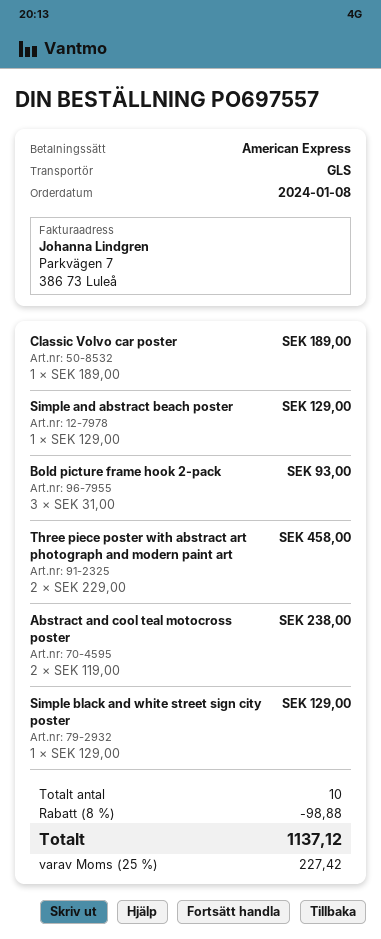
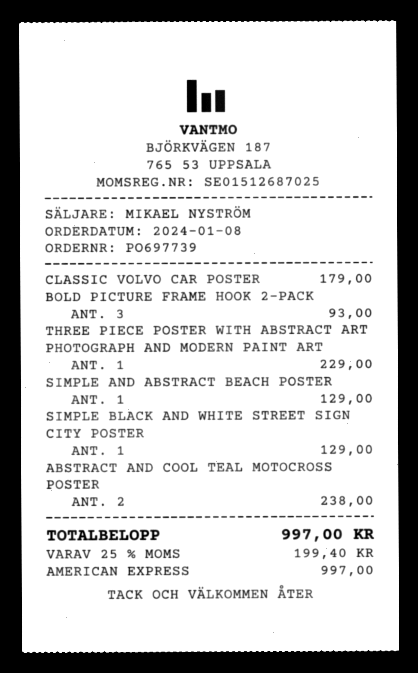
order number: PO697557 -> PO697739
Classic Volvo car poster: 1 for 189.00 -> 1 for 179.00
Three piece poster with abstract art photograph and modern paint art: 2 for 458.00 -> 1 for 229.00
discount: 8% = 98.88 -> none
tax: 25% = 227.42 -> 25% = 199.40
total: 1137.12 -> 997.00

